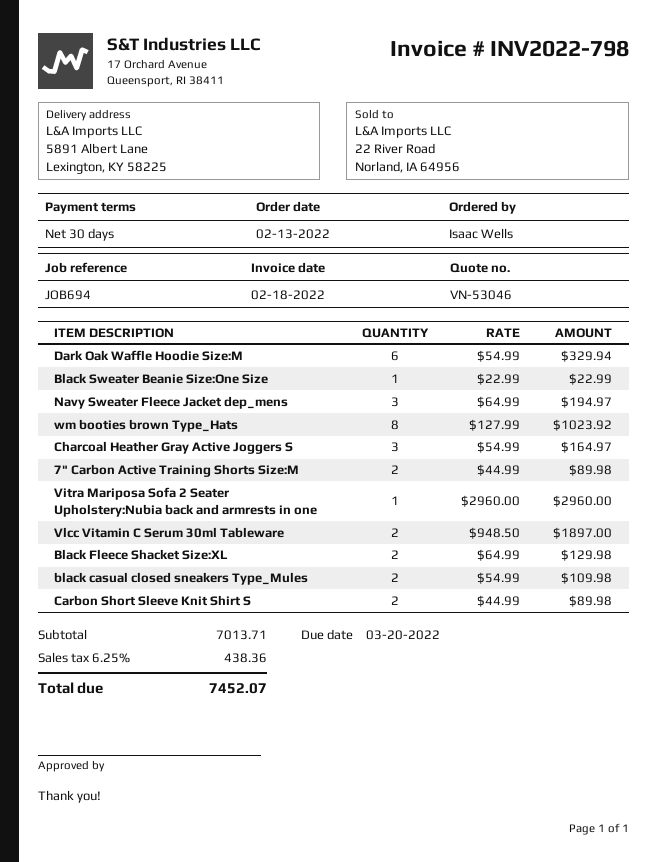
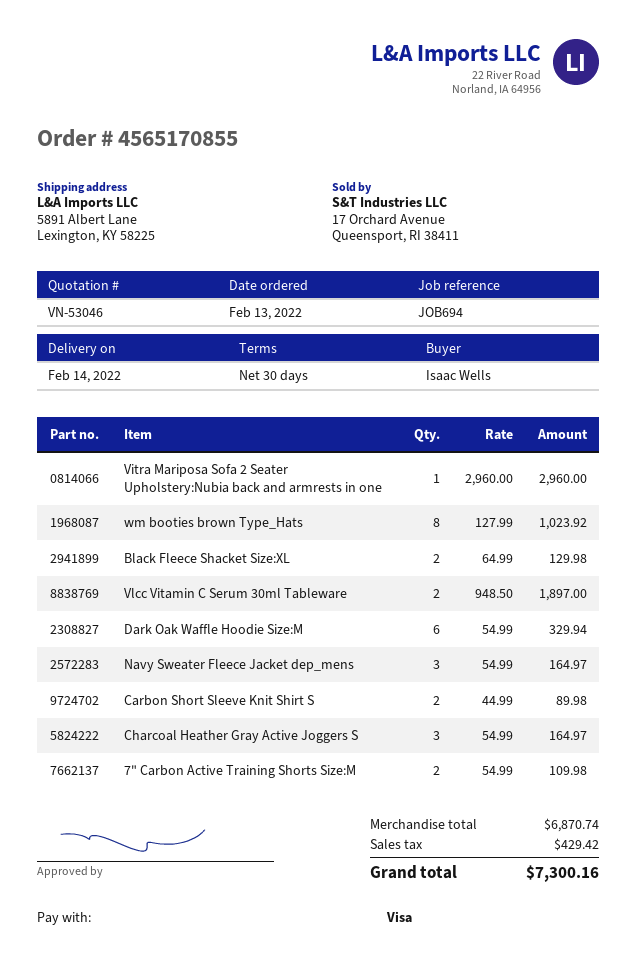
Black Sweater Beanie Size:One Size: 1 x 22.99 = 22.99 -> none
Navy Sweater Fleece Jacket dep_mens: 3 x 64.99 = 194.97 -> 3 x 54.99 = 164.97
7" Carbon Active Training Shorts Size:M: 2 x 44.99 = 89.98 -> 2 x 54.99 = 109.98
black casual closed sneakers Type_Mules: 2 x 54.99 = 109.98 -> none
subtotal: 7013.71 -> 6870.74
tax: 438.36 -> 429.42
total: 7452.07 -> 7300.16

